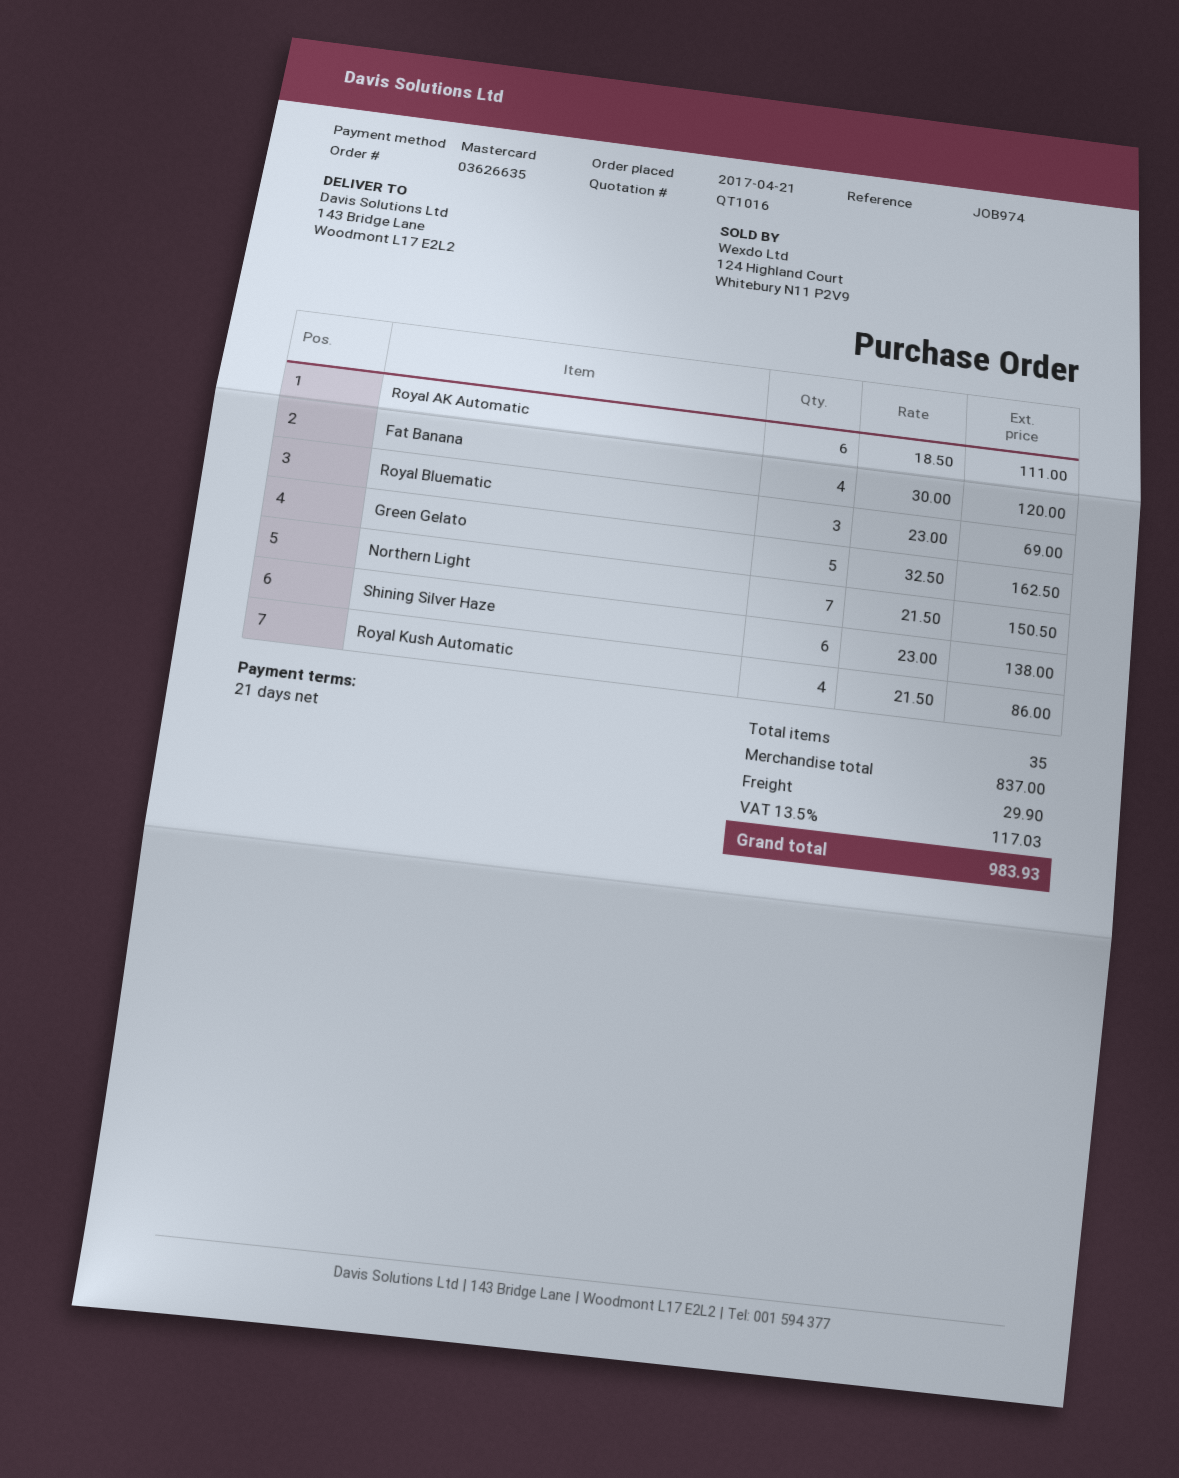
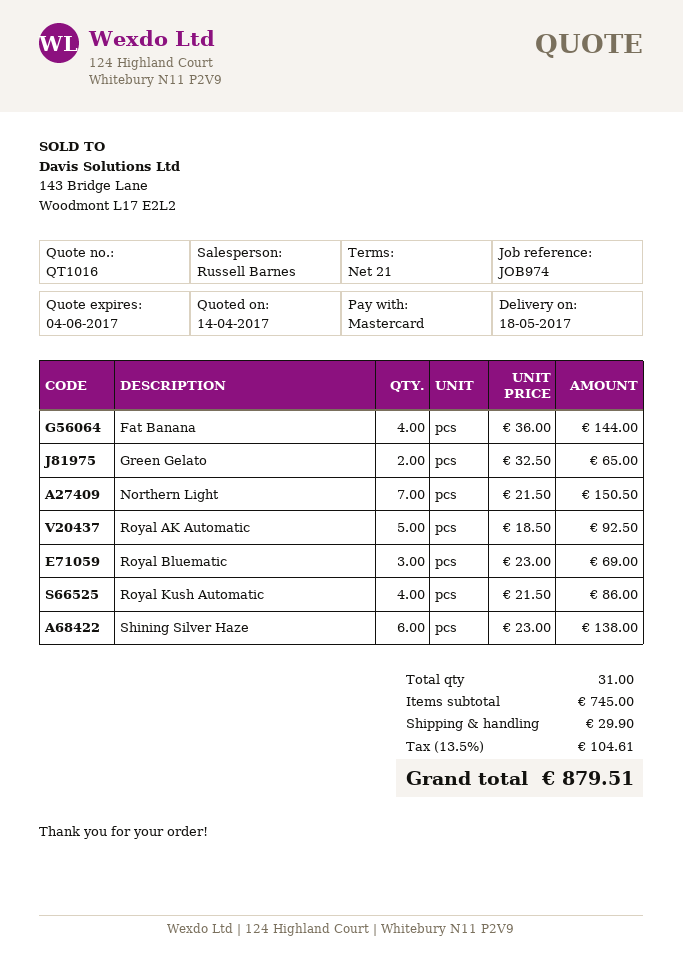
Royal AK Automatic: 6 x 18.50 = 111.00 -> 5 x 18.50 = 92.50
Fat Banana: 4 x 30.00 = 120.00 -> 4 x 36.00 = 144.00
Green Gelato: 5 x 32.50 = 162.50 -> 2 x 32.50 = 65.00
total quantity: 35 -> 31
subtotal: 837.00 -> 745.00
tax: 13.5% = 117.03 -> 13.5% = 104.61
total: 983.93 -> 879.51

